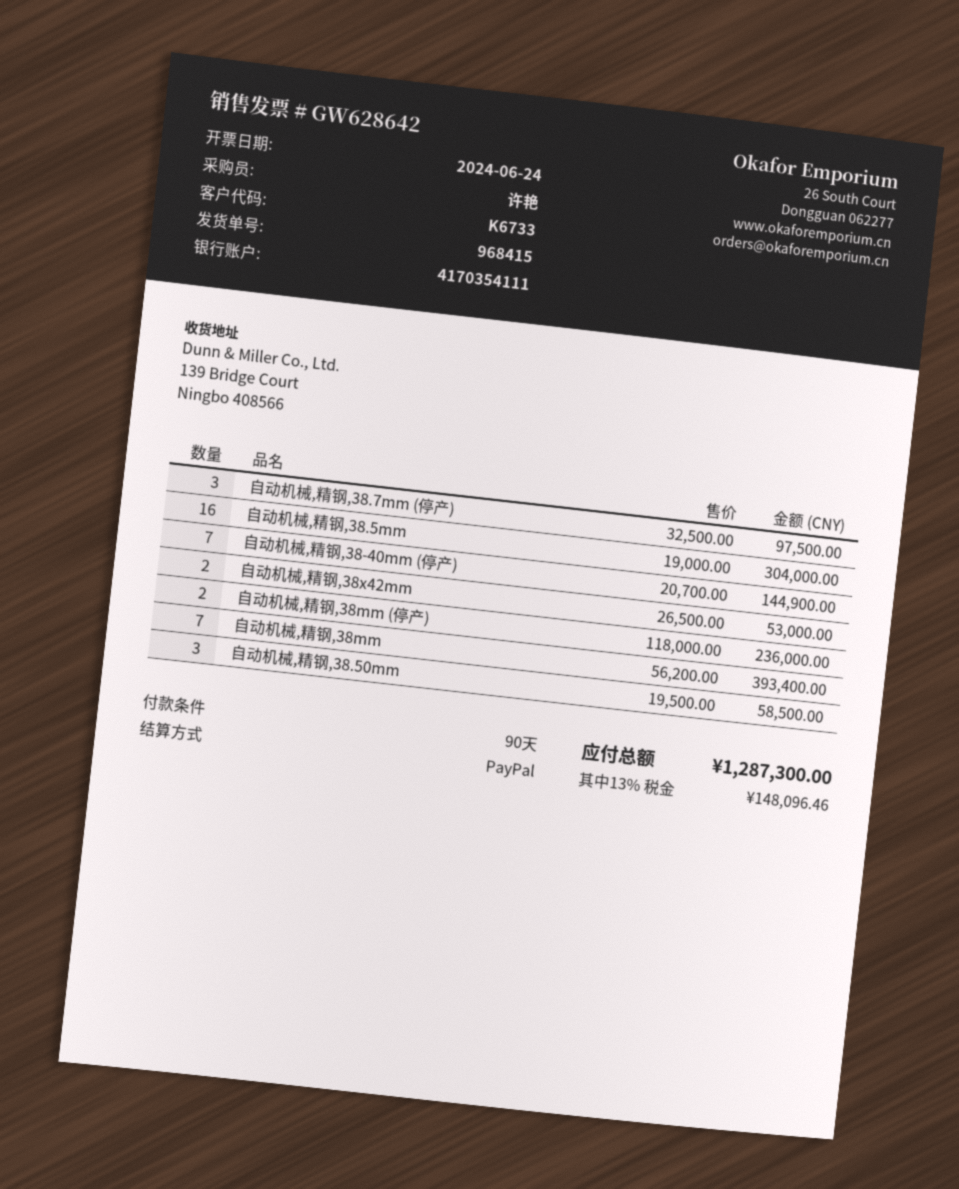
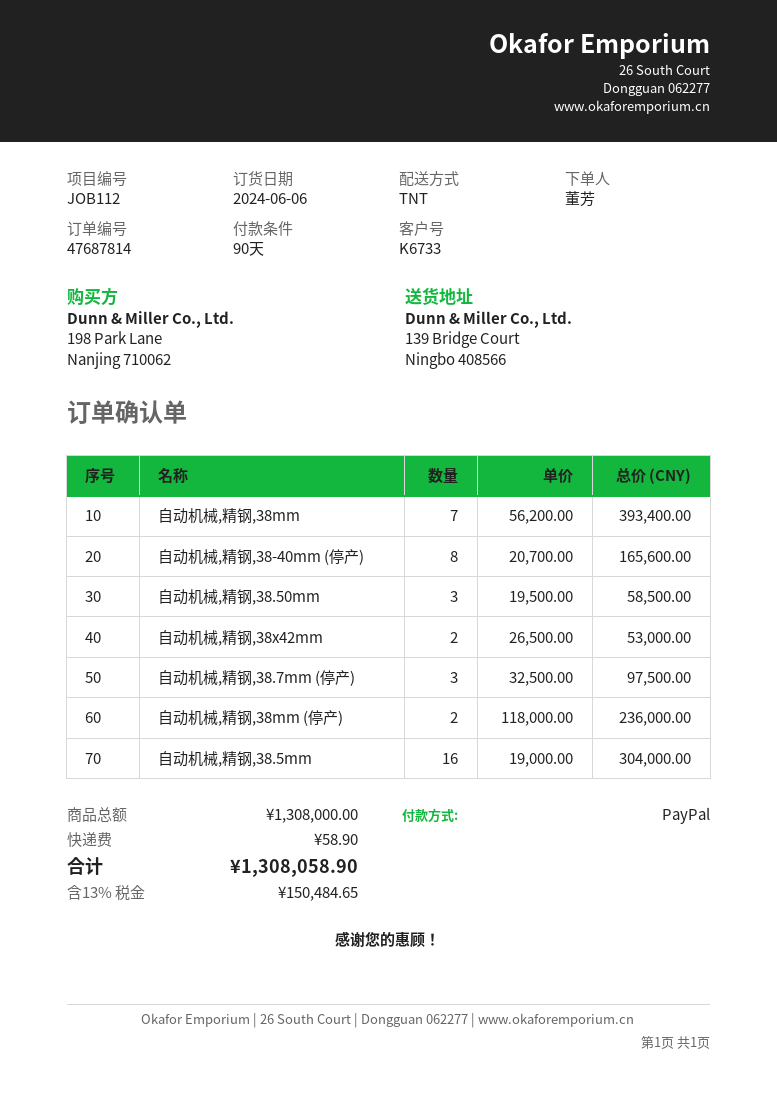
ordered by: 许艳 -> 董芳
自动机械,精钢,38-40mm (停产): 7 x 20700.00 = 144900.00 -> 8 x 20700.00 = 165600.00
shipping: none -> 58.90
tax: 13% = 148096.46 -> 13% = 150484.65
total: 1287300.00 -> 1308058.90

